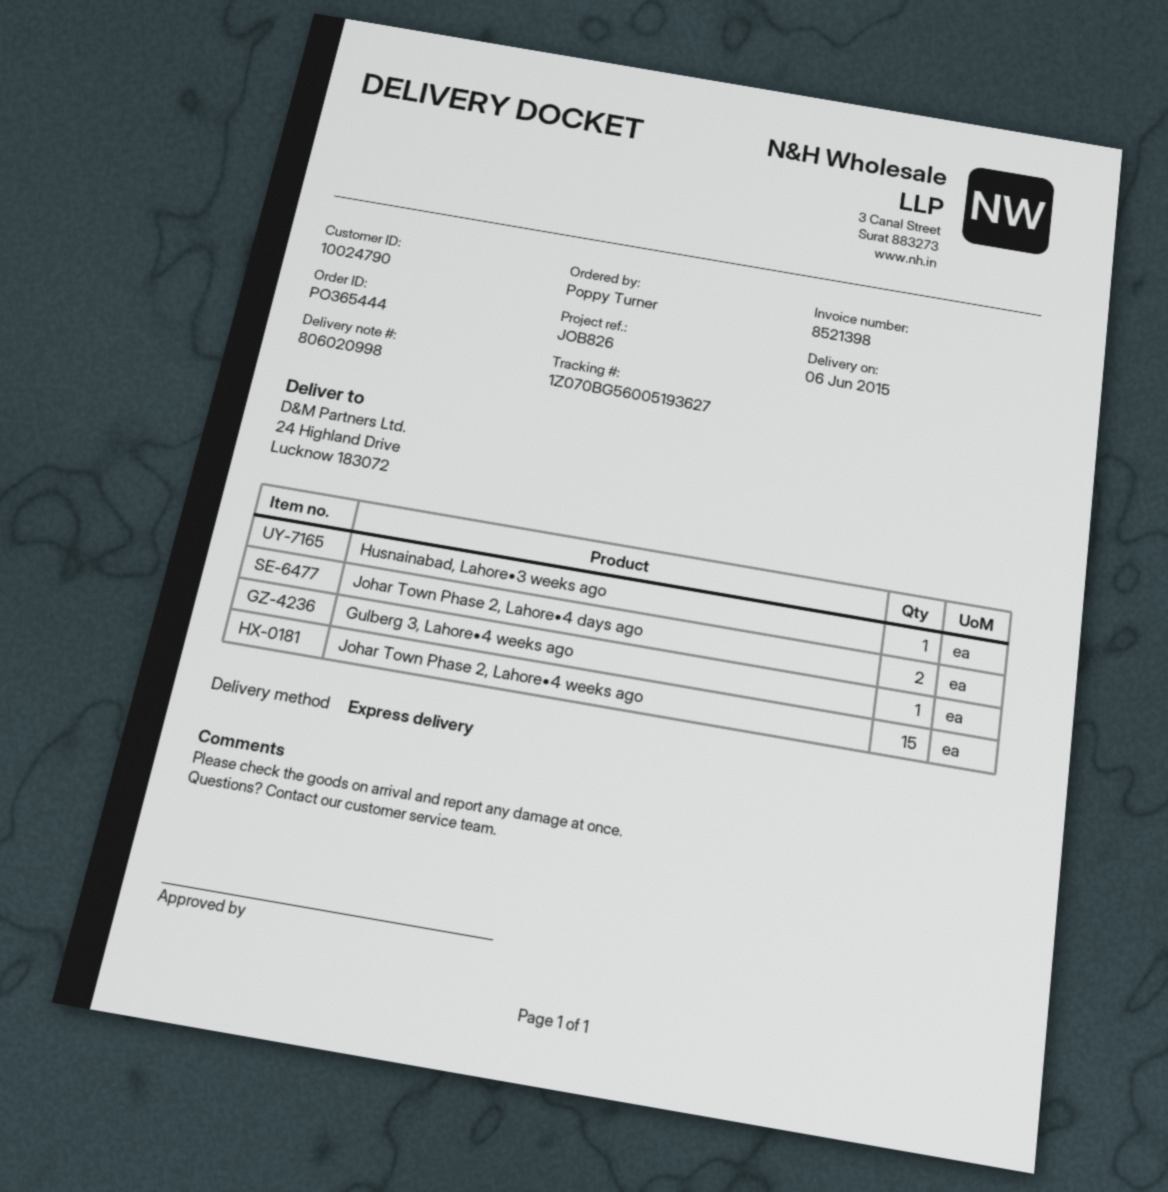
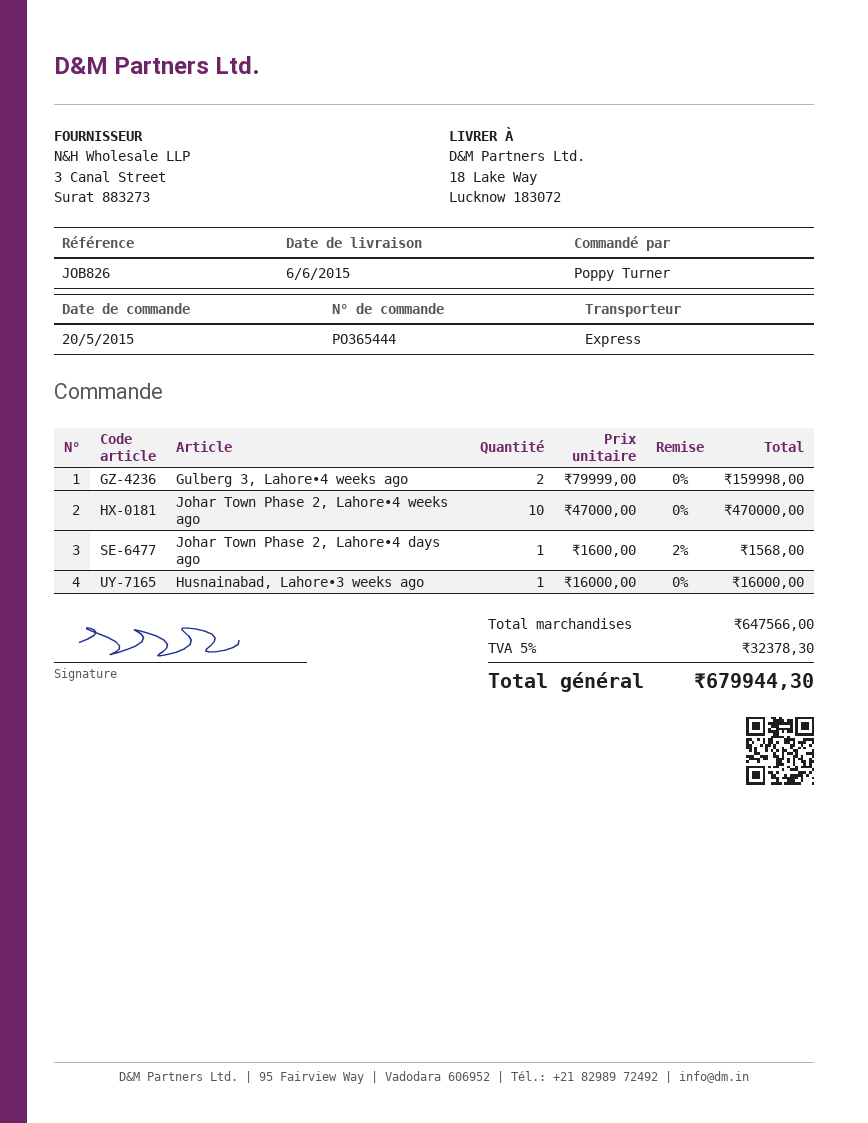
ship to: 24 Highland Drive, Lucknow 183072 -> 18 Lake Way, Lucknow 183072
Johar Town Phase 2, Lahore•4 days ago: 2 -> 1
Gulberg 3, Lahore•4 weeks ago: 1 -> 2
Johar Town Phase 2, Lahore•4 weeks ago: 15 -> 10

